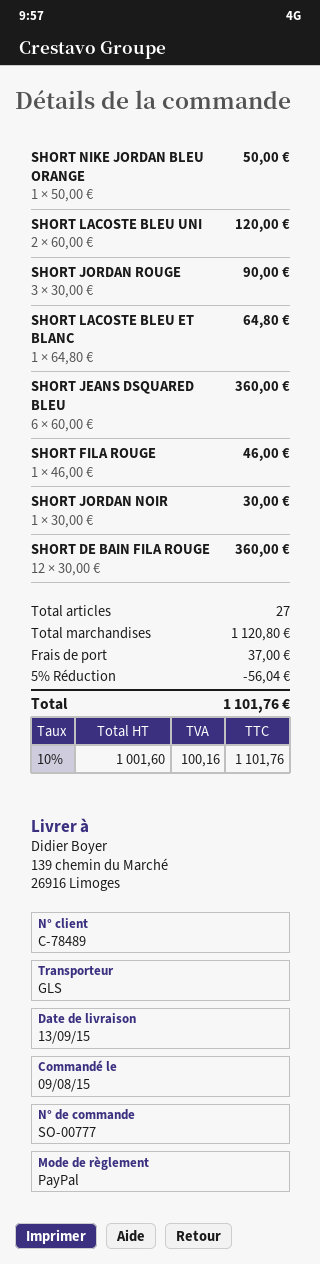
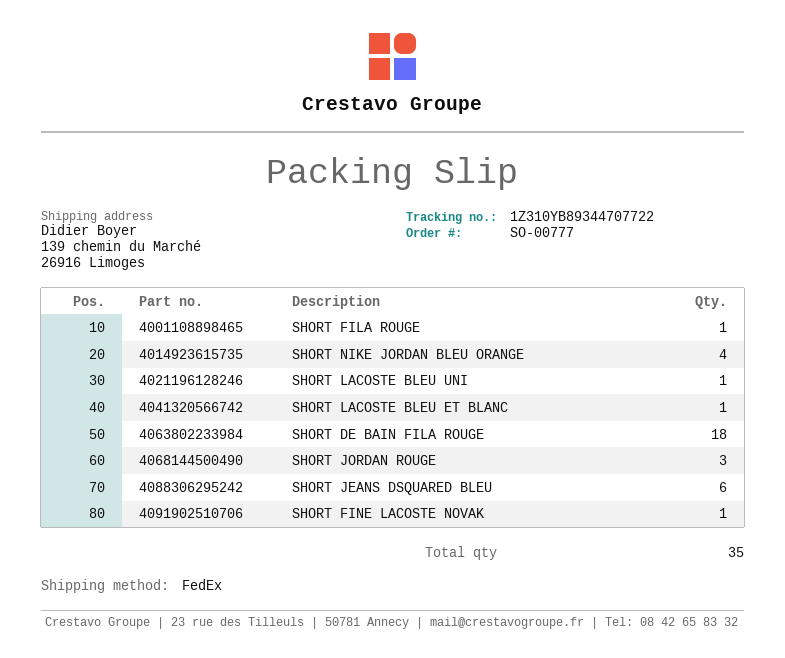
shipping method: GLS -> FedEx
SHORT NIKE JORDAN BLEU ORANGE: 1 -> 4
SHORT LACOSTE BLEU UNI: 2 -> 1
SHORT JORDAN NOIR: 1 -> none
SHORT DE BAIN FILA ROUGE: 12 -> 18
SHORT FINE LACOSTE NOVAK: none -> 1
total quantity: 27 -> 35

